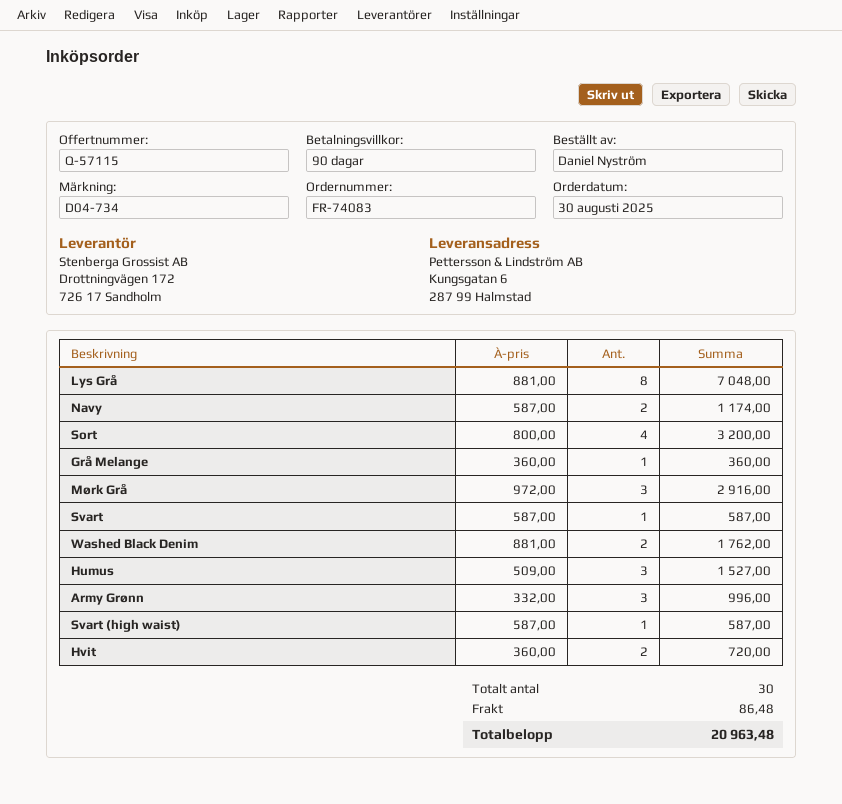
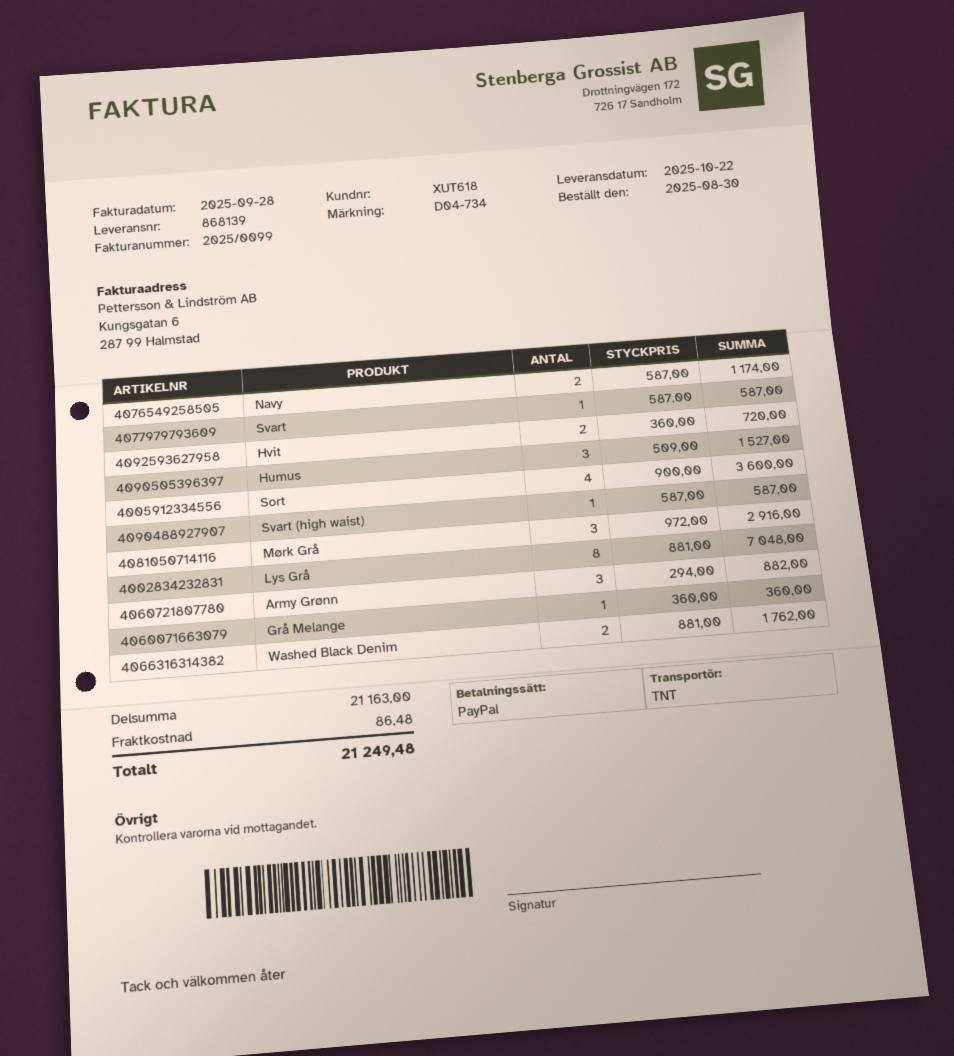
Sort: 4 x 800.00 = 3200.00 -> 4 x 900.00 = 3600.00
Army Grønn: 3 x 332.00 = 996.00 -> 3 x 294.00 = 882.00
total: 20963.48 -> 21249.48

